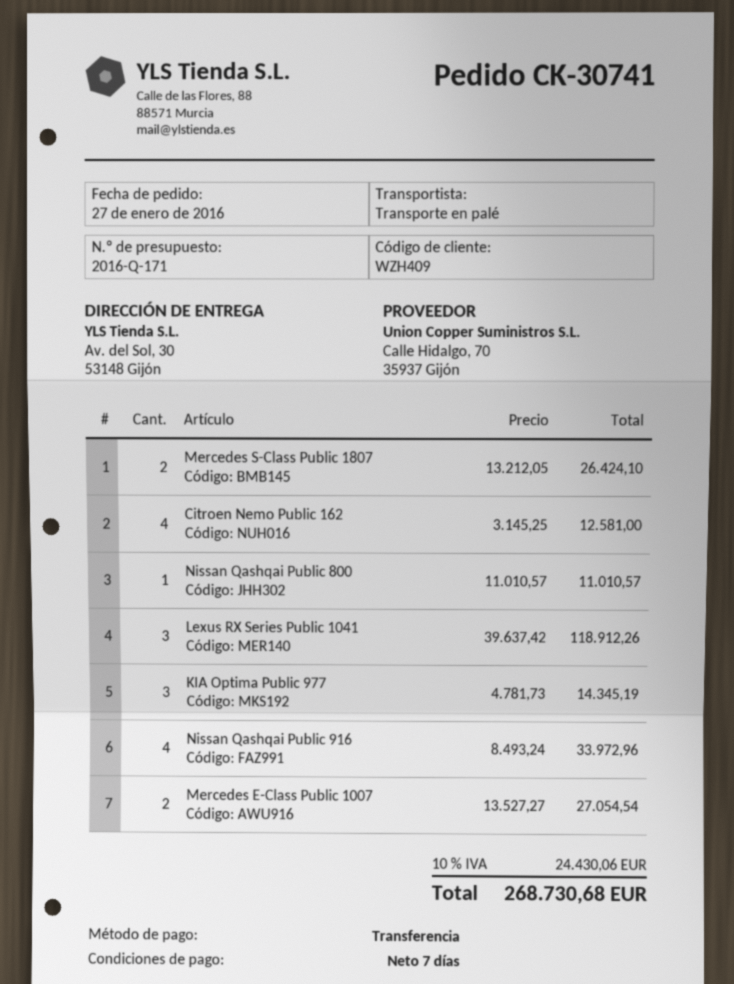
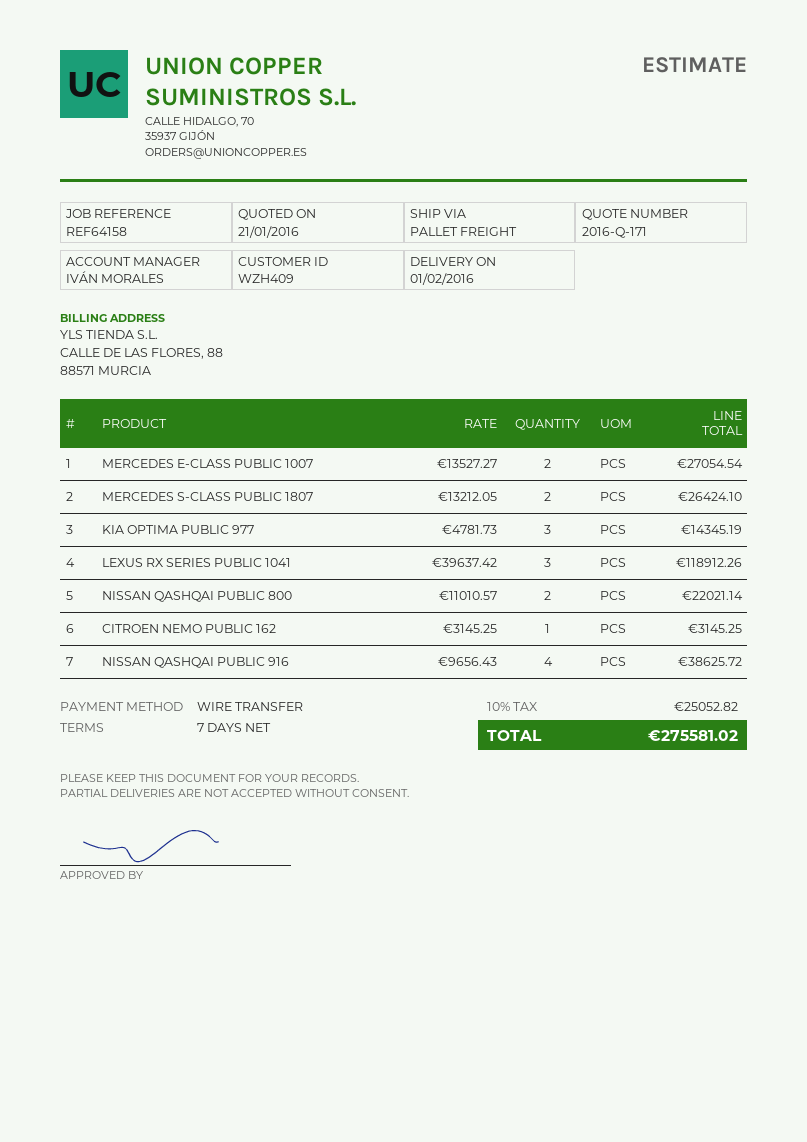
Citroen Nemo Public 162: 4 x 3145.25 = 12581.00 -> 1 x 3145.25 = 3145.25
Nissan Qashqai Public 800: 1 x 11010.57 = 11010.57 -> 2 x 11010.57 = 22021.14
Nissan Qashqai Public 916: 4 x 8493.24 = 33972.96 -> 4 x 9656.43 = 38625.72
tax: 10% = 24430.06 -> 10% = 25052.82
total: 268730.68 -> 275581.02

